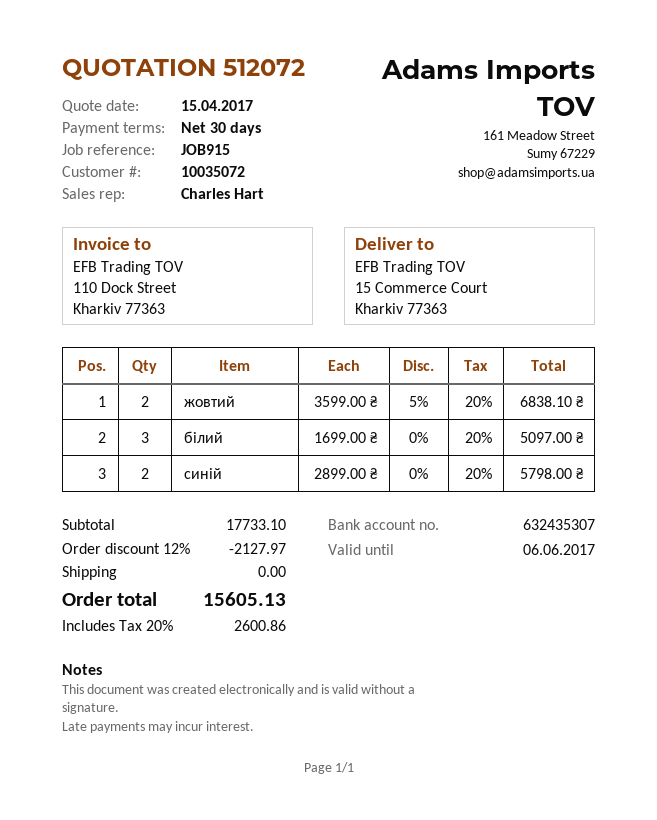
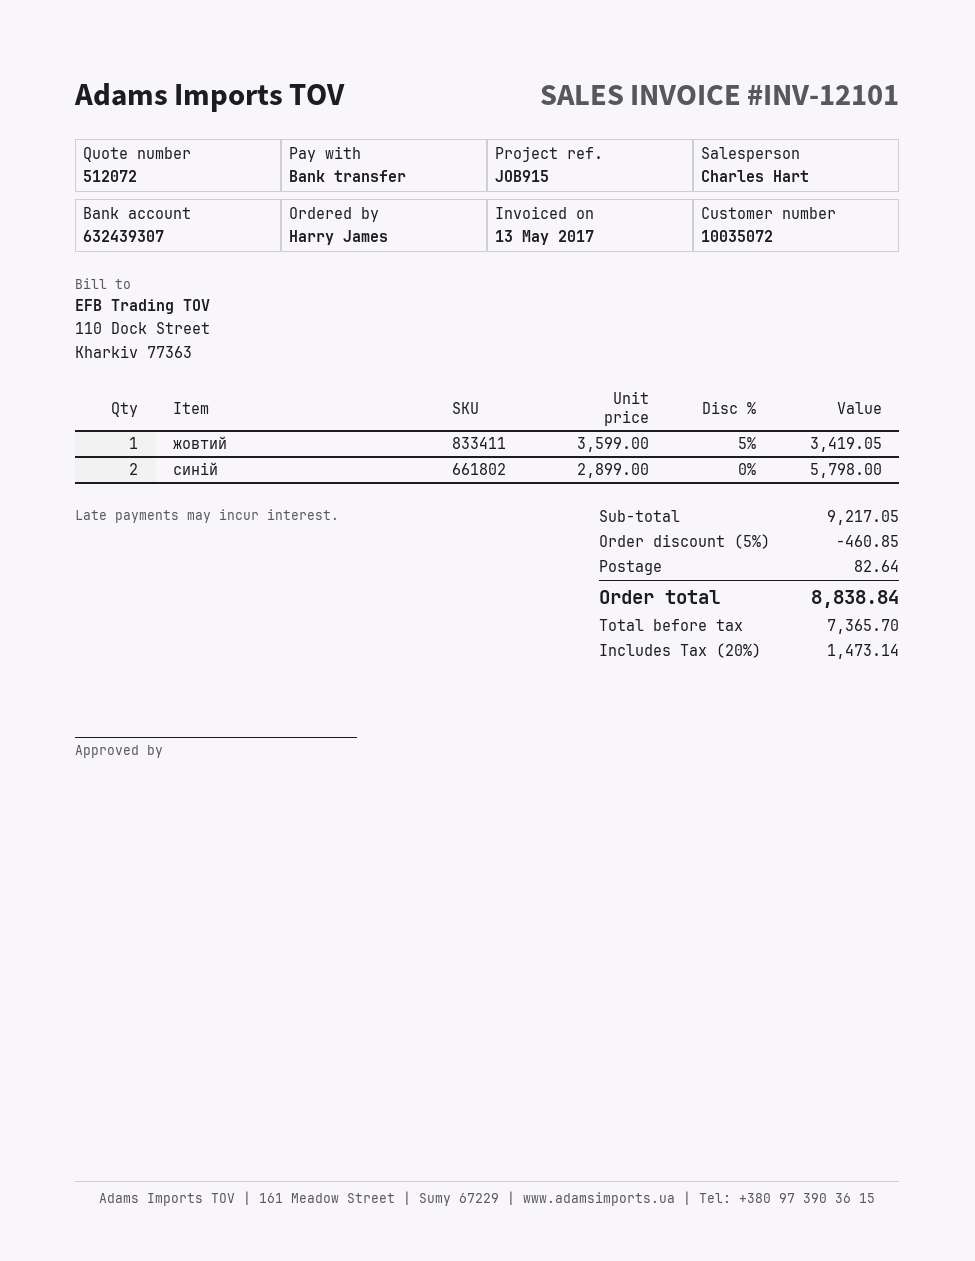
bank account: 632435307 -> 632439307
жовтий: 2 x 3599.00 - 5% = 6838.10 -> 1 x 3599.00 - 5% = 3419.05
білий: 3 x 1699.00 = 5097.00 -> none
subtotal: 17733.10 -> 9217.05
discount: 12% = 2127.97 -> 5% = 460.85
shipping: 0.00 -> 82.64
tax: 20% = 2600.86 -> 20% = 1473.14
total: 15605.13 -> 8838.84

